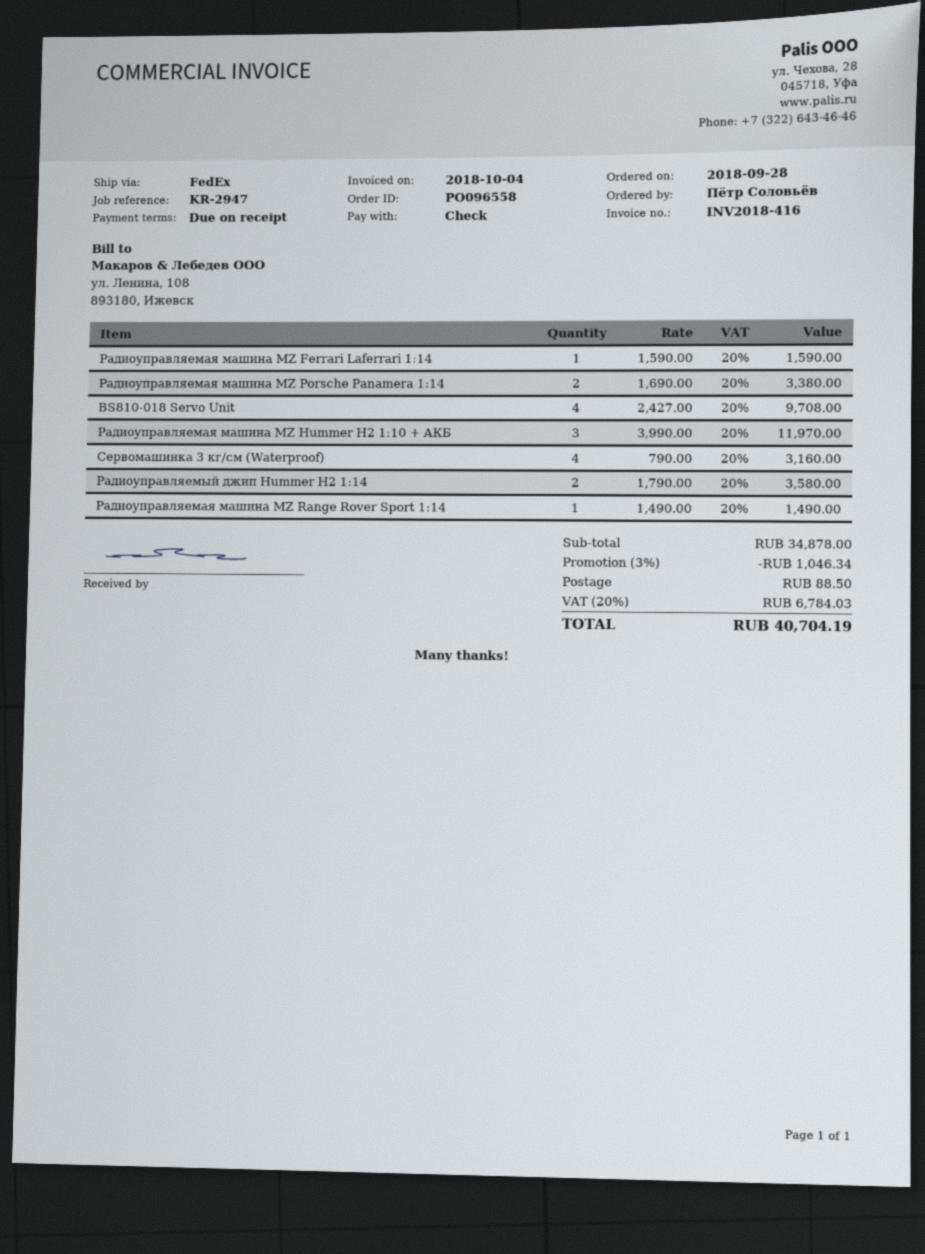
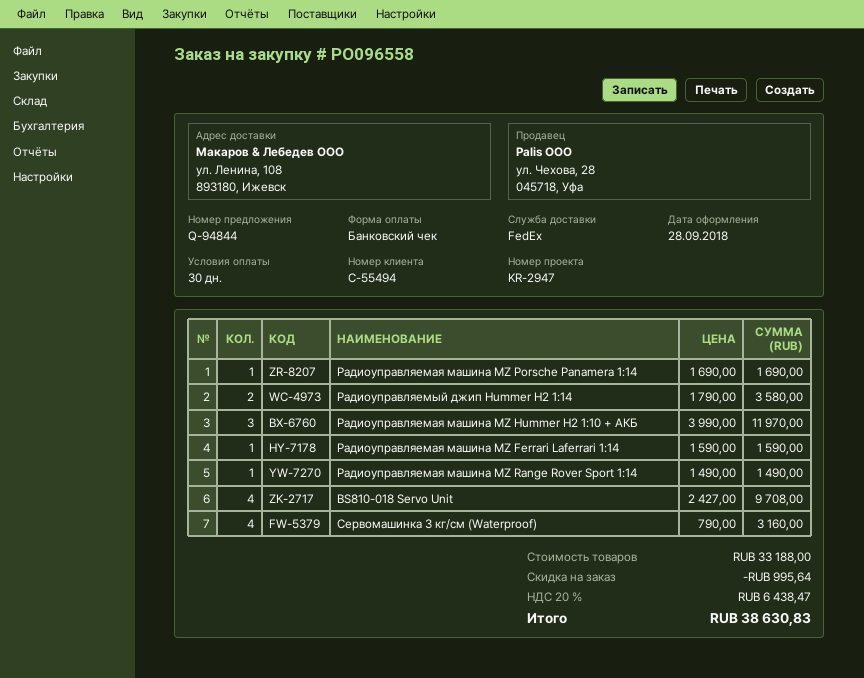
payment terms: on receipt -> 30 days
Радиоуправляемая машина MZ Porsche Panamera 1:14: 2 x 1690.00 = 3380.00 -> 1 x 1690.00 = 1690.00
subtotal: 34878.00 -> 33188.00
discount: 1046.34 -> 995.64
shipping: 88.50 -> none
tax: 20% = 6784.03 -> 20% = 6438.47
total: 40704.19 -> 38630.83

